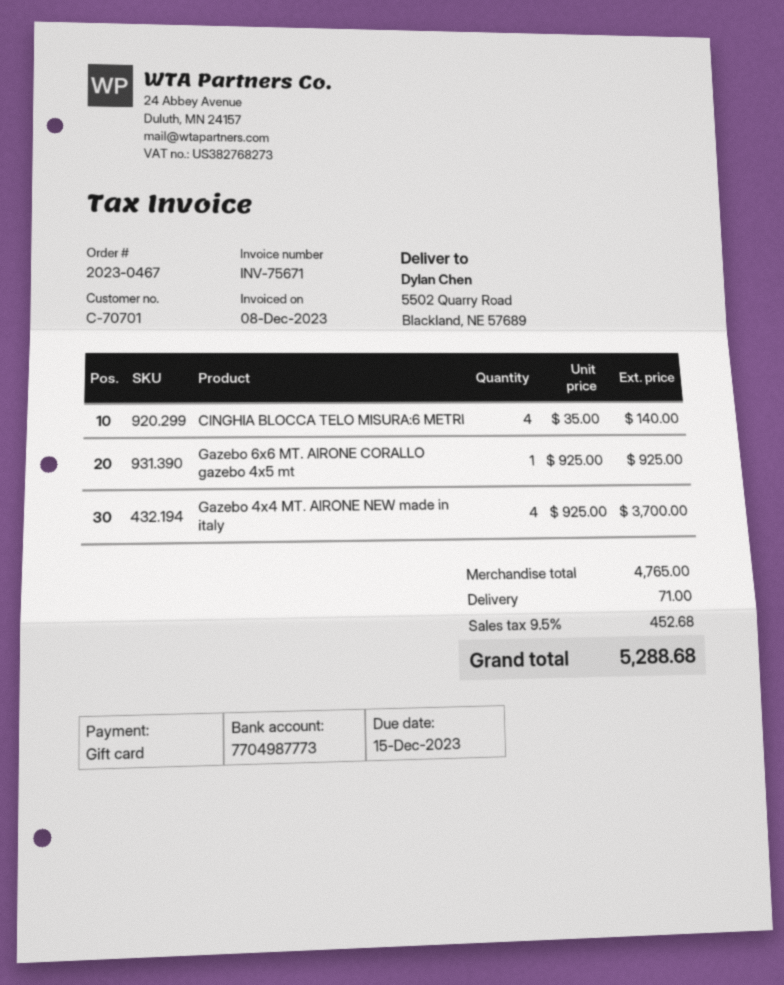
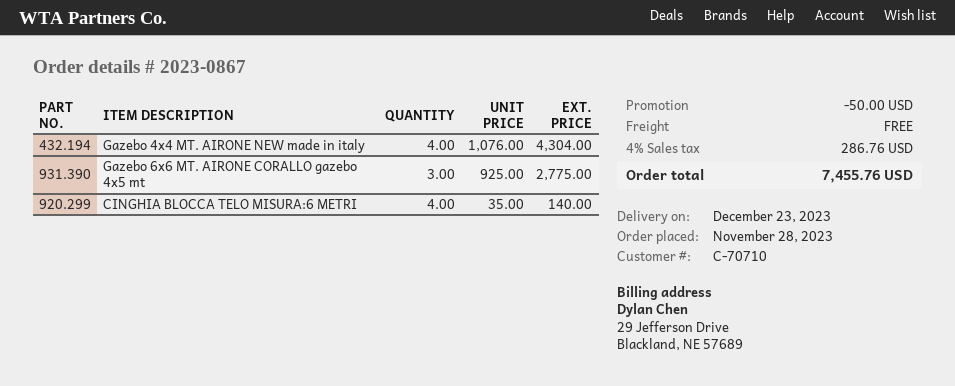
order number: 2023-0467 -> 2023-0867
customer number: C-70701 -> C-70710
Gazebo 6x6 MT. AIRONE CORALLO gazebo 4x5 mt: 1 x 925.00 = 925.00 -> 3 x 925.00 = 2775.00
Gazebo 4x4 MT. AIRONE NEW made in italy: 4 x 925.00 = 3700.00 -> 4 x 1076.00 = 4304.00
discount: none -> 50.00
shipping: 71.00 -> 0.00
tax: 9.5% = 452.68 -> 4% = 286.76
total: 5288.68 -> 7455.76

